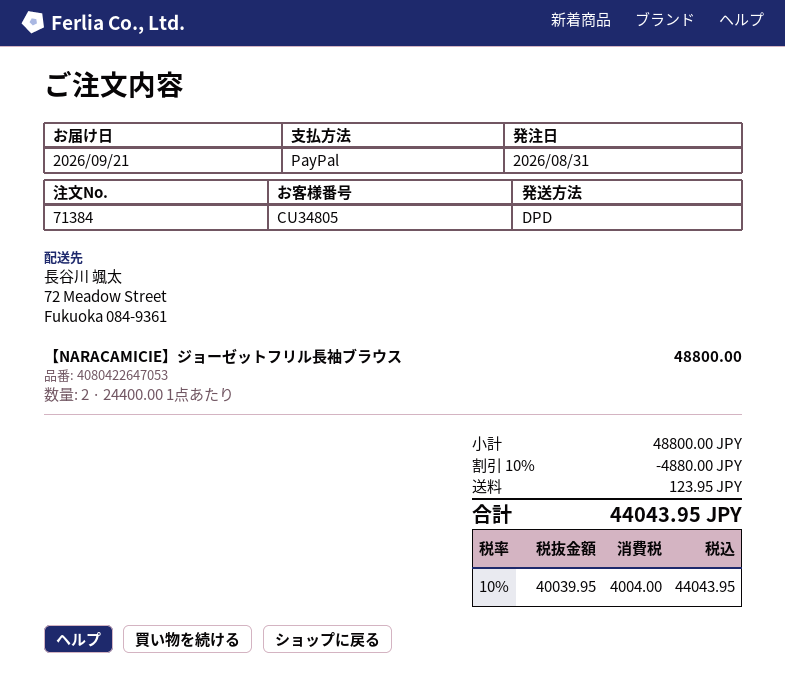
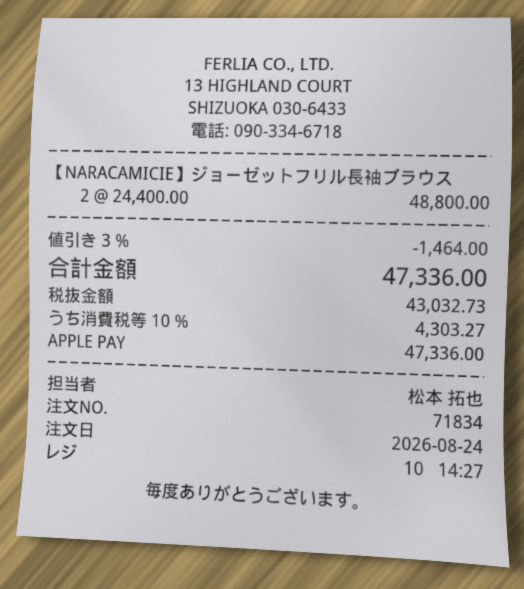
order number: 71384 -> 71834
order date: 2026-08-31 -> 2026-08-24
payment method: PayPal -> Apple Pay
discount: 10% = 4880.00 -> 3% = 1464.00
shipping: 123.95 -> none
net: 40039.95 -> 43032.73
tax: 10% = 4004.00 -> 10% = 4303.27
total: 44043.95 -> 47336.00

